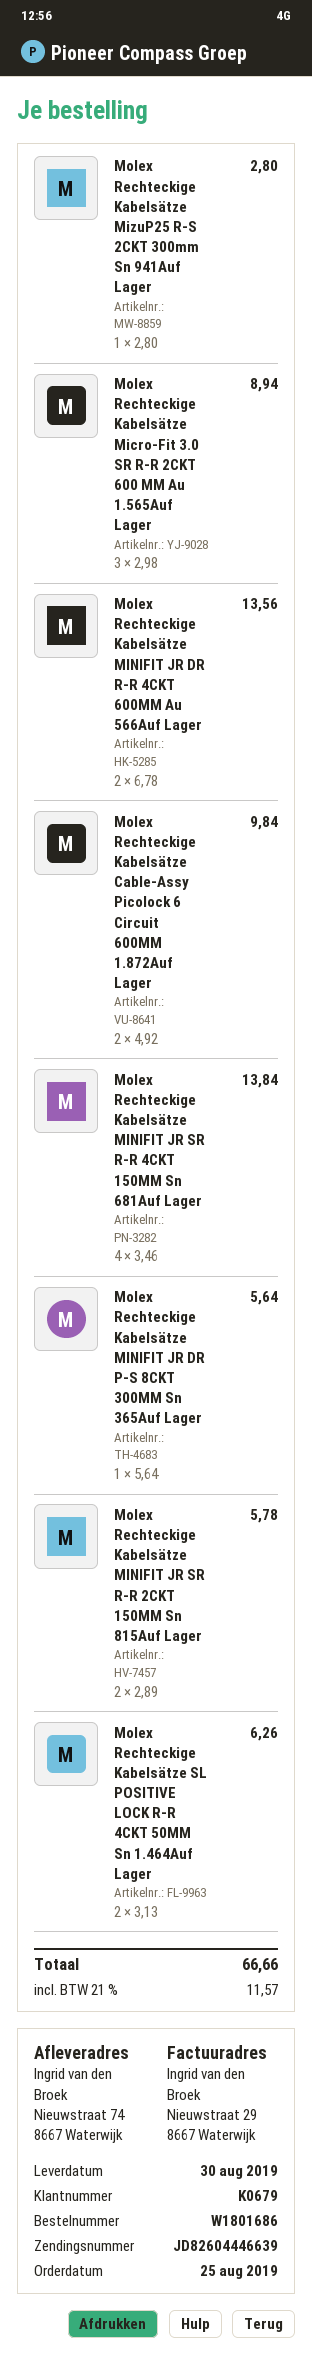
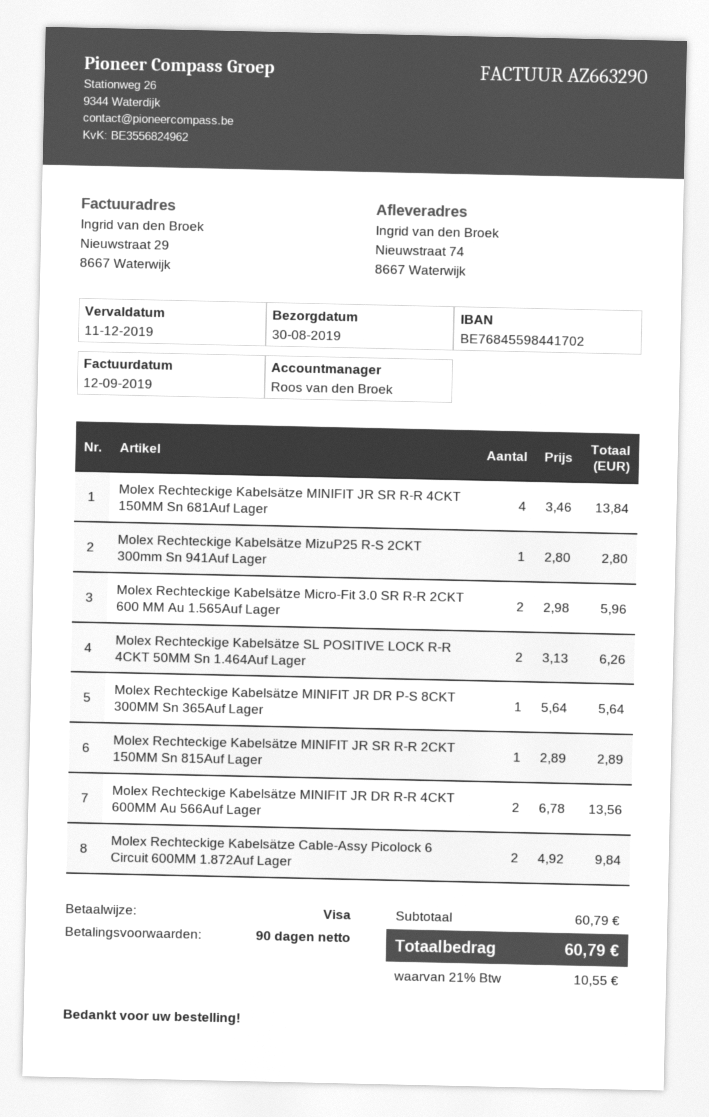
Molex Rechteckige Kabelsätze Micro-Fit 3.0 SR R-R 2CKT 600 MM Au 1.565Auf Lager: 3 x 2.98 = 8.94 -> 2 x 2.98 = 5.96
Molex Rechteckige Kabelsätze MINIFIT JR SR R-R 2CKT 150MM Sn 815Auf Lager: 2 x 2.89 = 5.78 -> 1 x 2.89 = 2.89
tax: 21% = 11.57 -> 21% = 10.55
total: 66.66 -> 60.79

